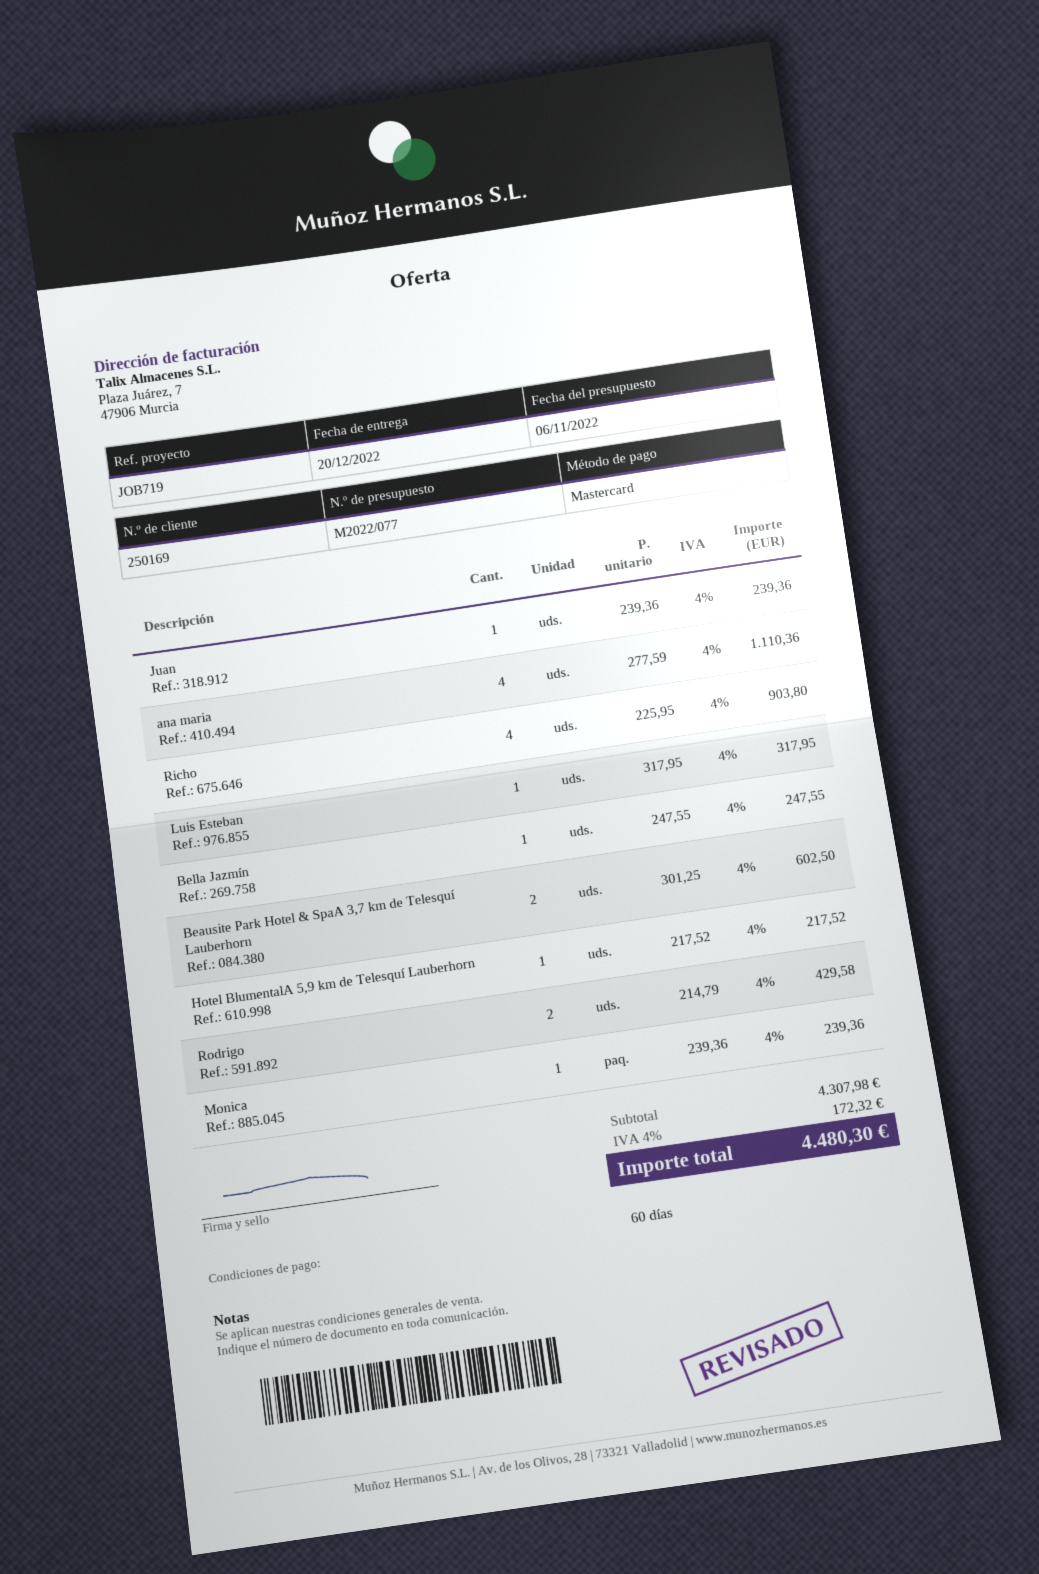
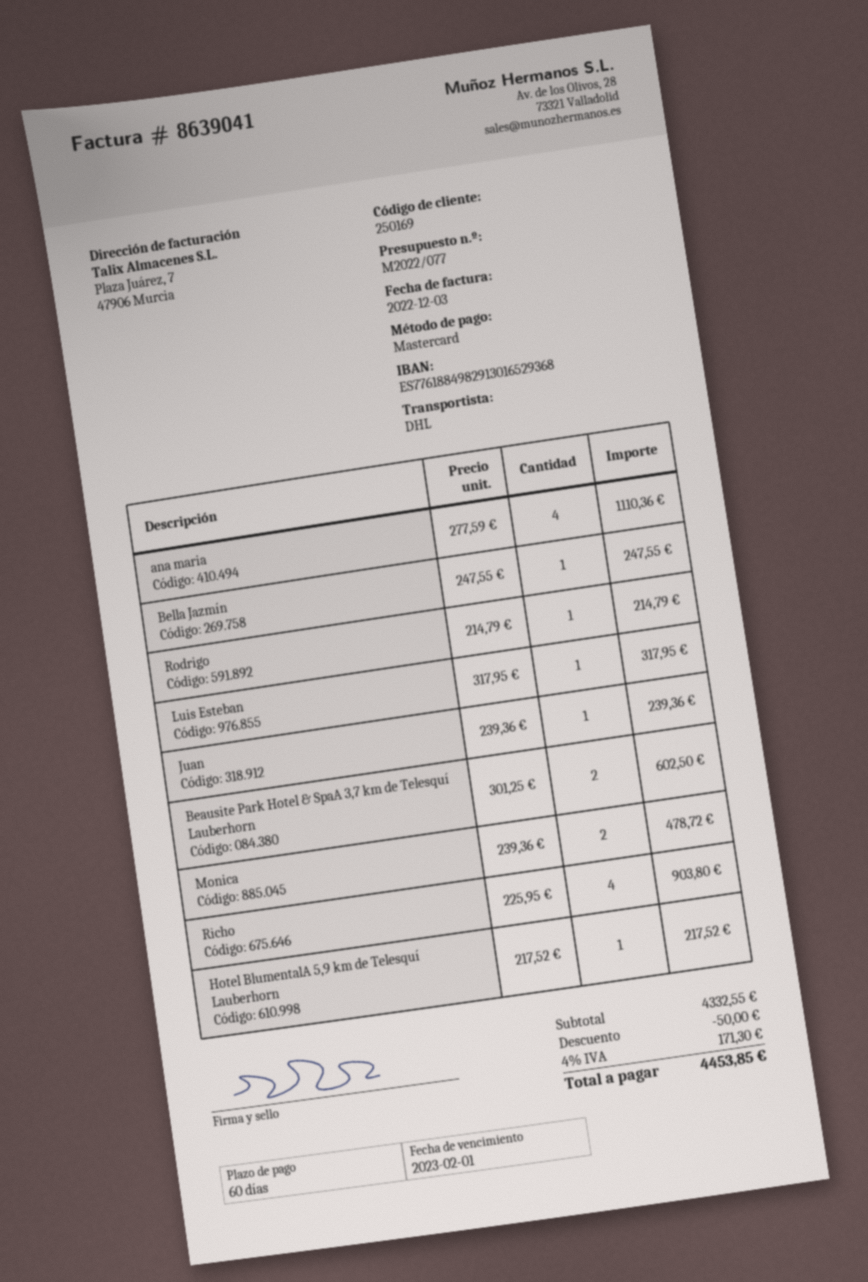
Rodrigo: 2 x 214.79 = 429.58 -> 1 x 214.79 = 214.79
Monica: 1 x 239.36 = 239.36 -> 2 x 239.36 = 478.72
subtotal: 4307.98 -> 4332.55
discount: none -> 50.00
tax: 4% = 172.32 -> 4% = 171.30
total: 4480.30 -> 4453.85

